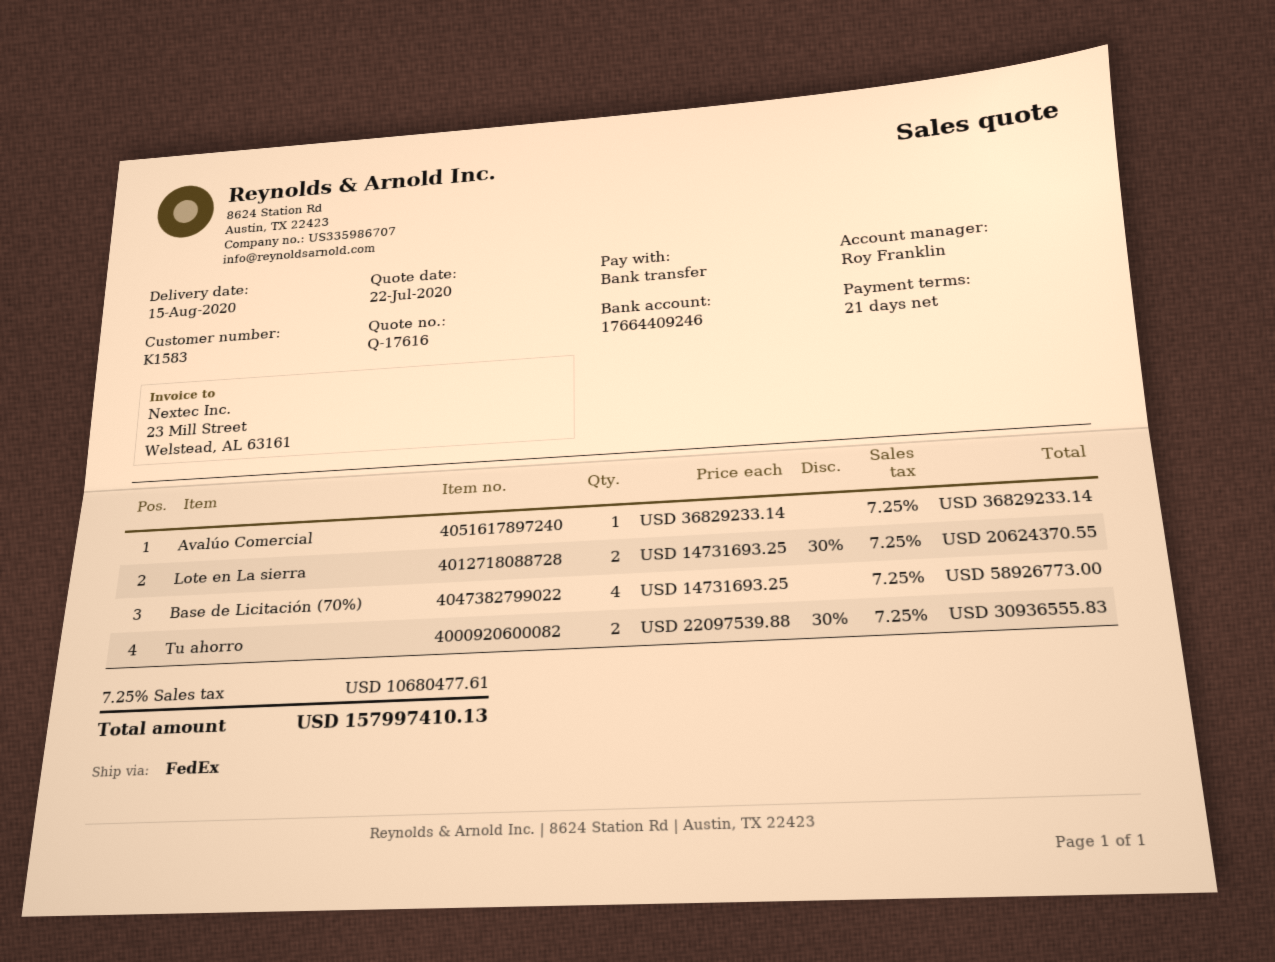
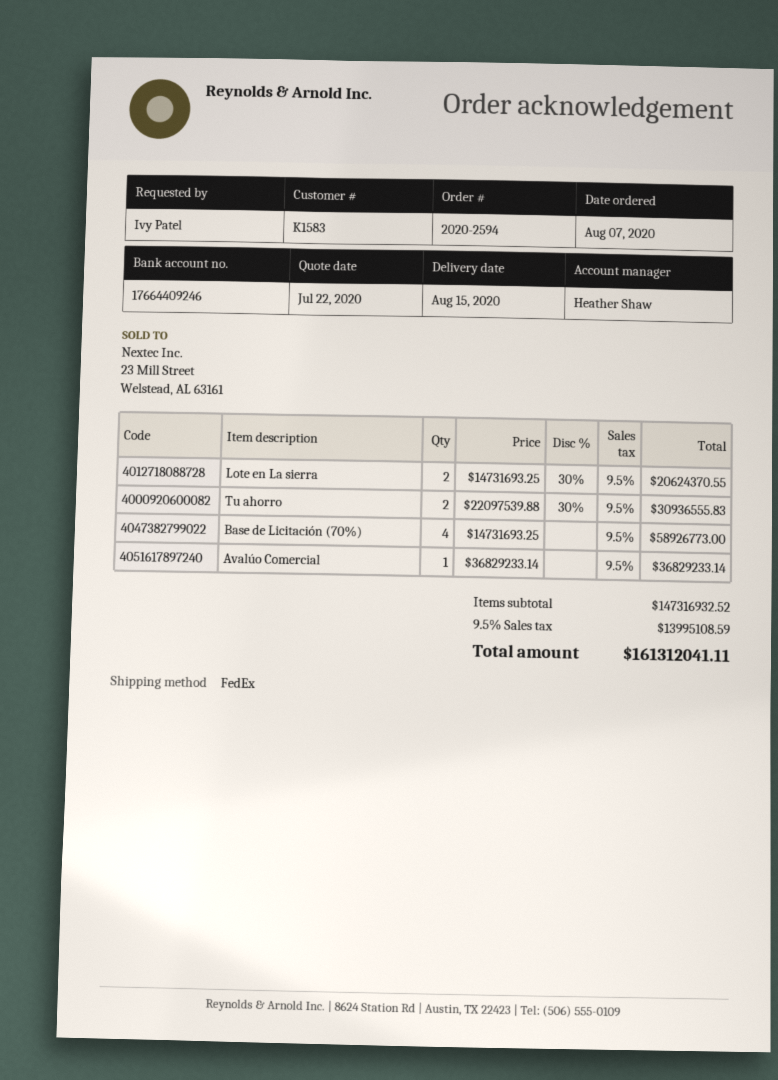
sales rep: Roy Franklin -> Heather Shaw
tax: 7.25% = 10680477.61 -> 9.5% = 13995108.59
total: 157997410.13 -> 161312041.11

